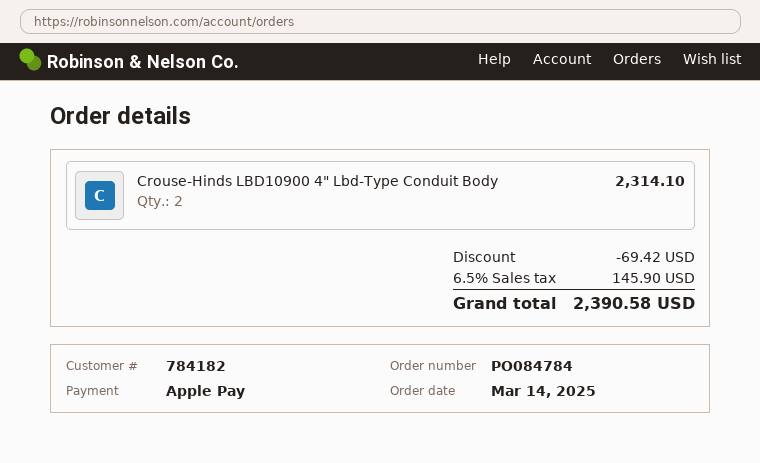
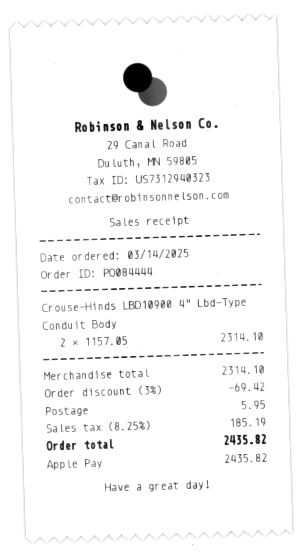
order number: PO084784 -> PO084444
shipping: none -> 5.95
tax: 6.5% = 145.90 -> 8.25% = 185.19
total: 2390.58 -> 2435.82

